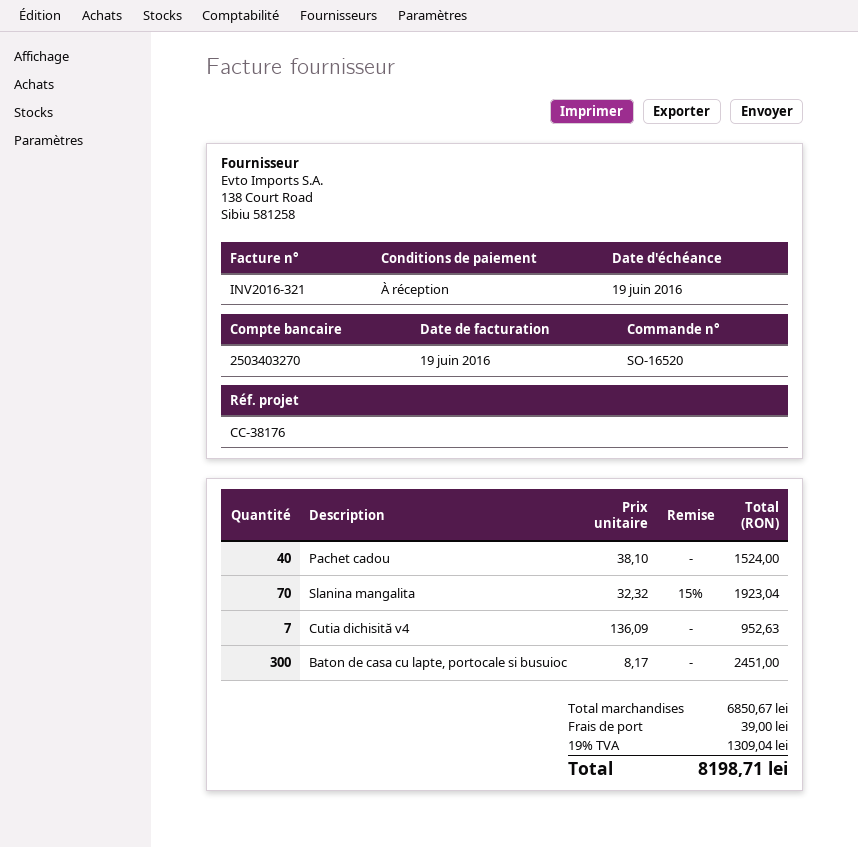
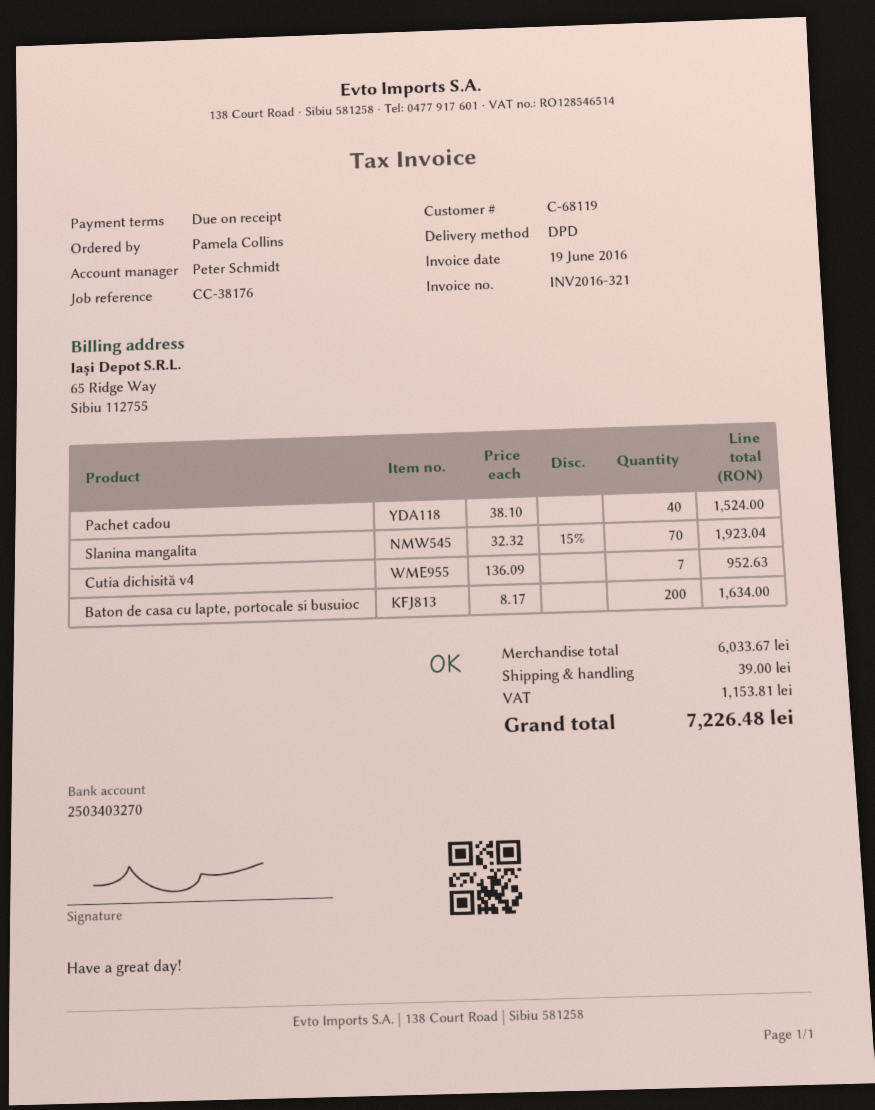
Baton de casa cu lapte, portocale si busuioc: 300 x 8.17 = 2451.00 -> 200 x 8.17 = 1634.00
subtotal: 6850.67 -> 6033.67
tax: 1309.04 -> 1153.81
total: 8198.71 -> 7226.48

